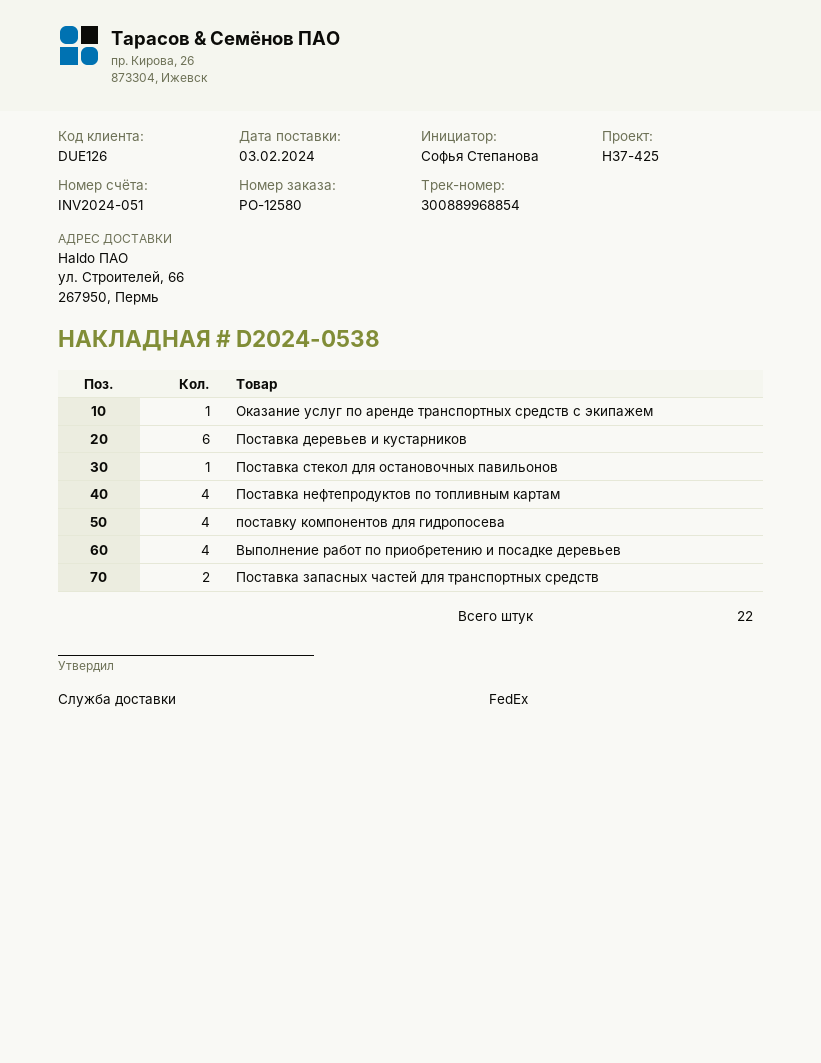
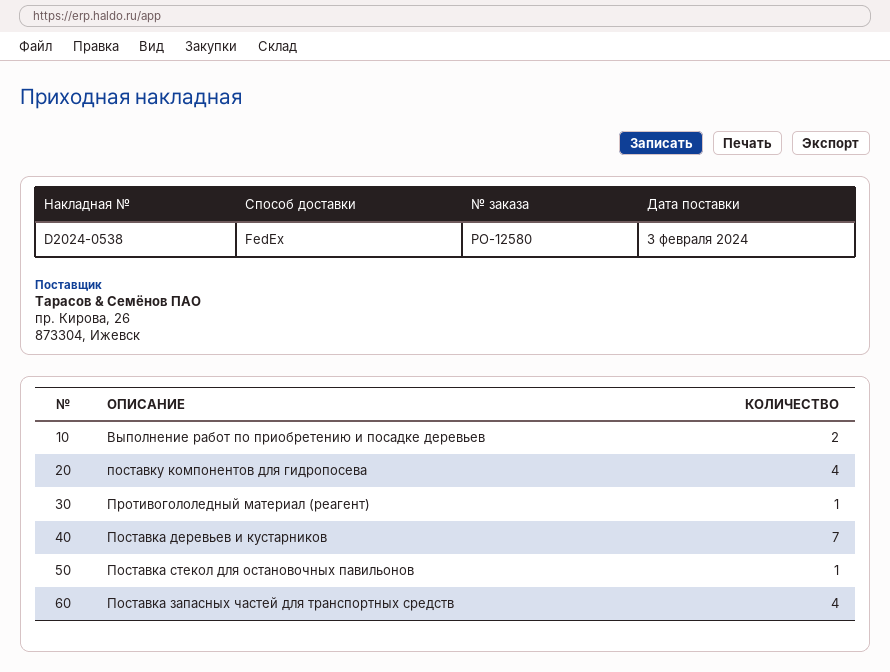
Оказание услуг по аренде транспортных средств с экипажем: 1 -> none
Поставка деревьев и кустарников: 6 -> 7
Поставка нефтепродуктов по топливным картам: 4 -> none
Выполнение работ по приобретению и посадке деревьев: 4 -> 2
Поставка запасных частей для транспортных средств: 2 -> 4
Противогололедный материал (реагент): none -> 1

